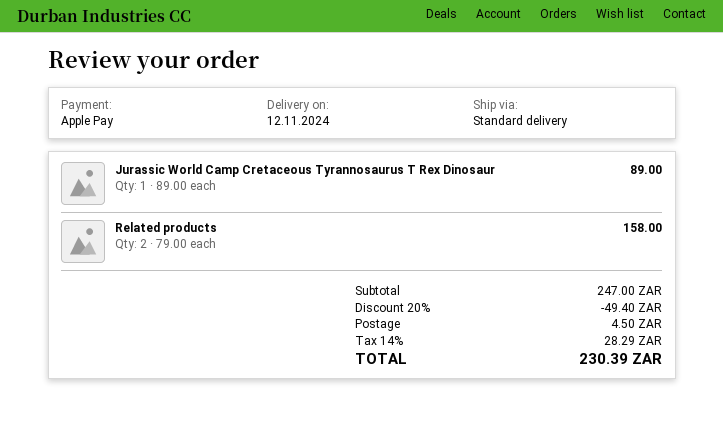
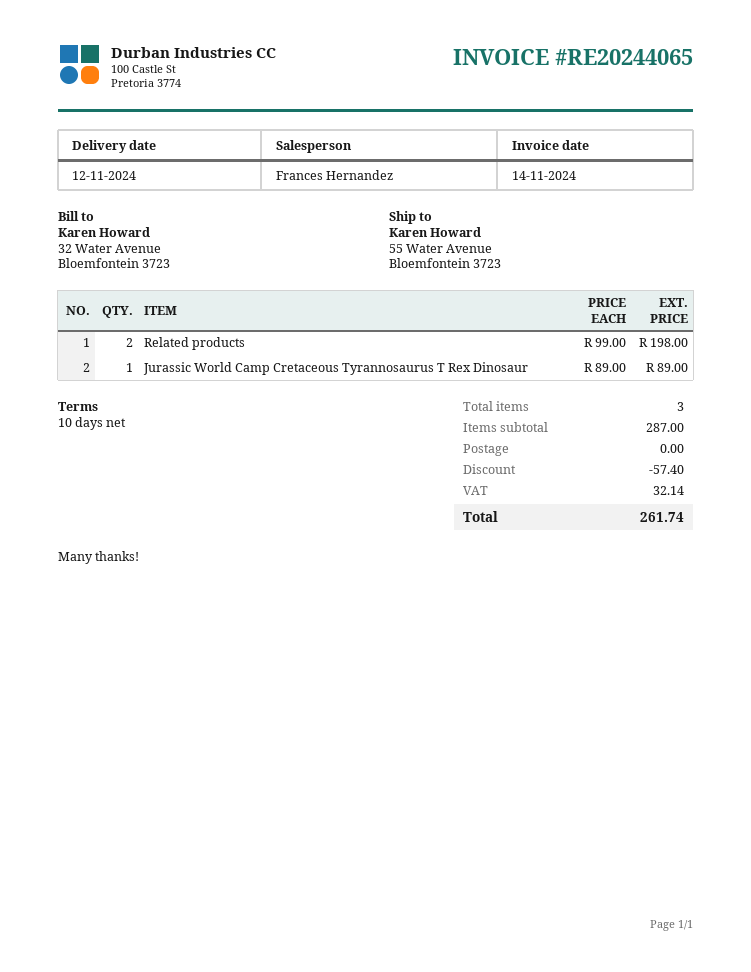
Related products: 2 x 79.00 = 158.00 -> 2 x 99.00 = 198.00
subtotal: 247.00 -> 287.00
discount: 49.40 -> 57.40
shipping: 4.50 -> 0.00
tax: 28.29 -> 32.14
total: 230.39 -> 261.74

